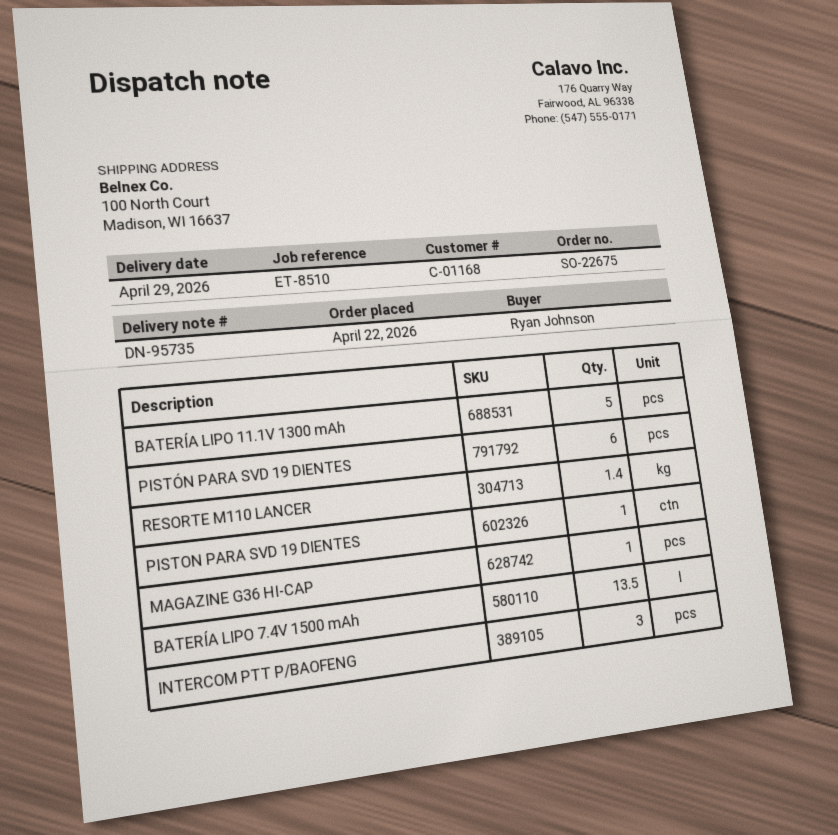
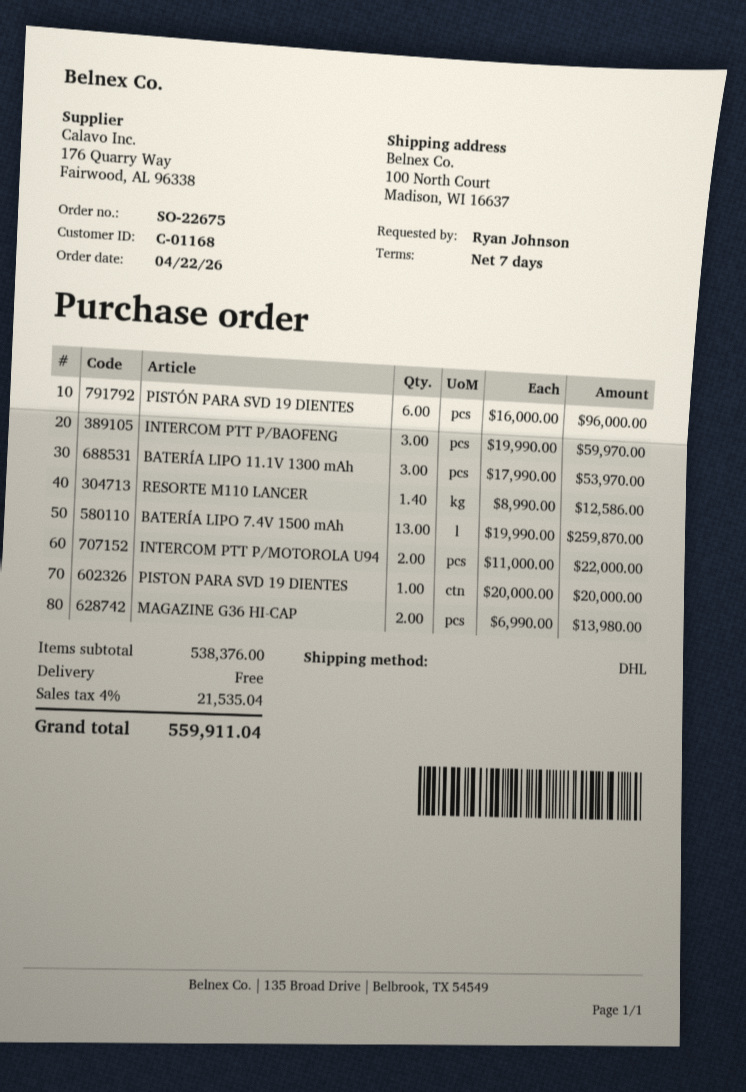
BATERÍA LIPO 11.1V 1300 mAh: 5 -> 3
MAGAZINE G36 HI-CAP: 1 -> 2
BATERÍA LIPO 7.4V 1500 mAh: 13.5 -> 13
INTERCOM PTT P/MOTOROLA U94: none -> 2

